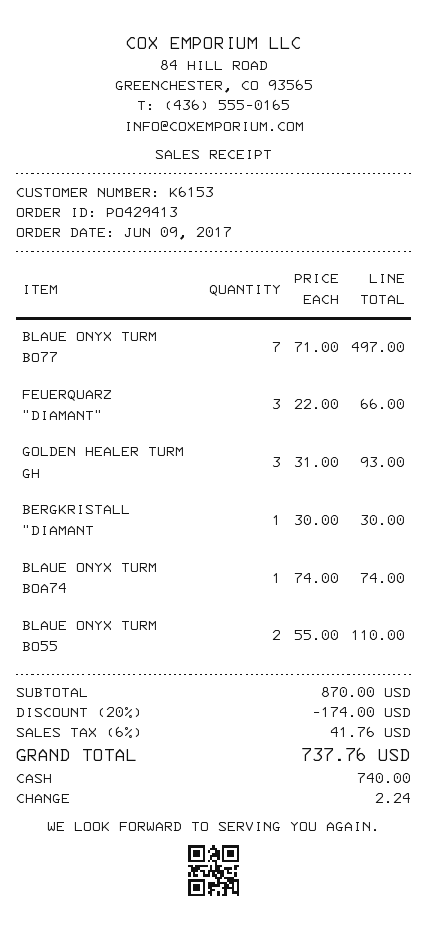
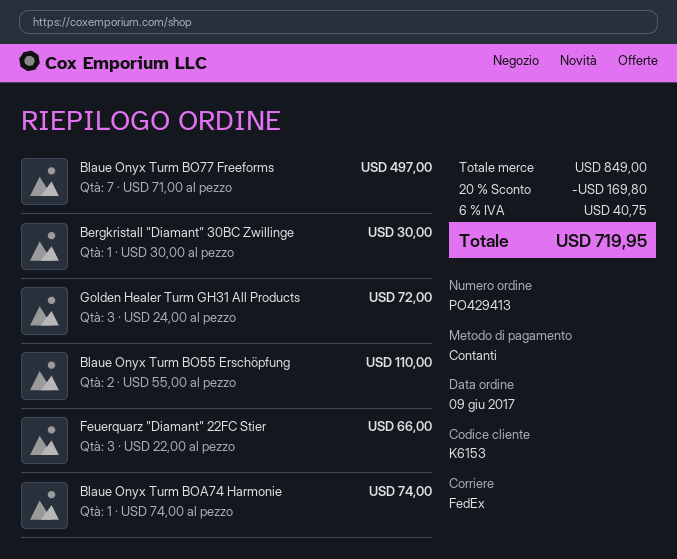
GOLDEN HEALER TURM GH: 3 x 31.00 = 93.00 -> 3 x 24.00 = 72.00
subtotal: 870.00 -> 849.00
discount: 20% = 174.00 -> 20% = 169.80
tax: 6% = 41.76 -> 6% = 40.75
total: 737.76 -> 719.95

